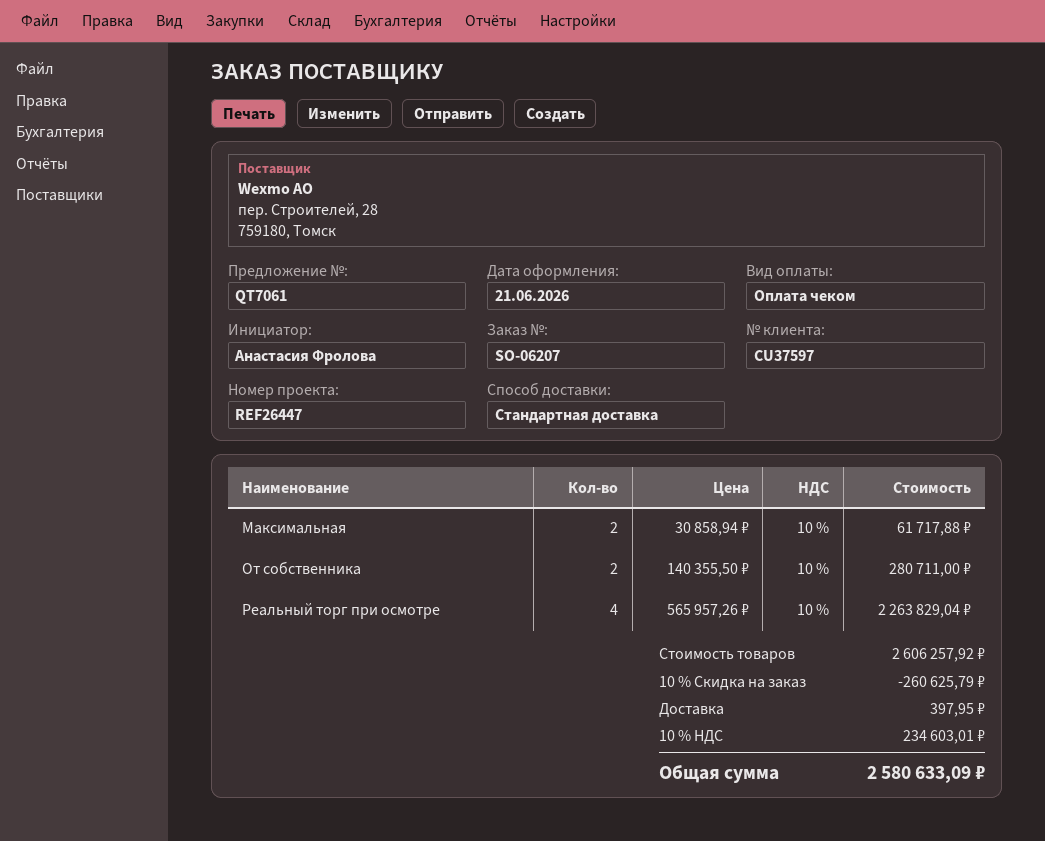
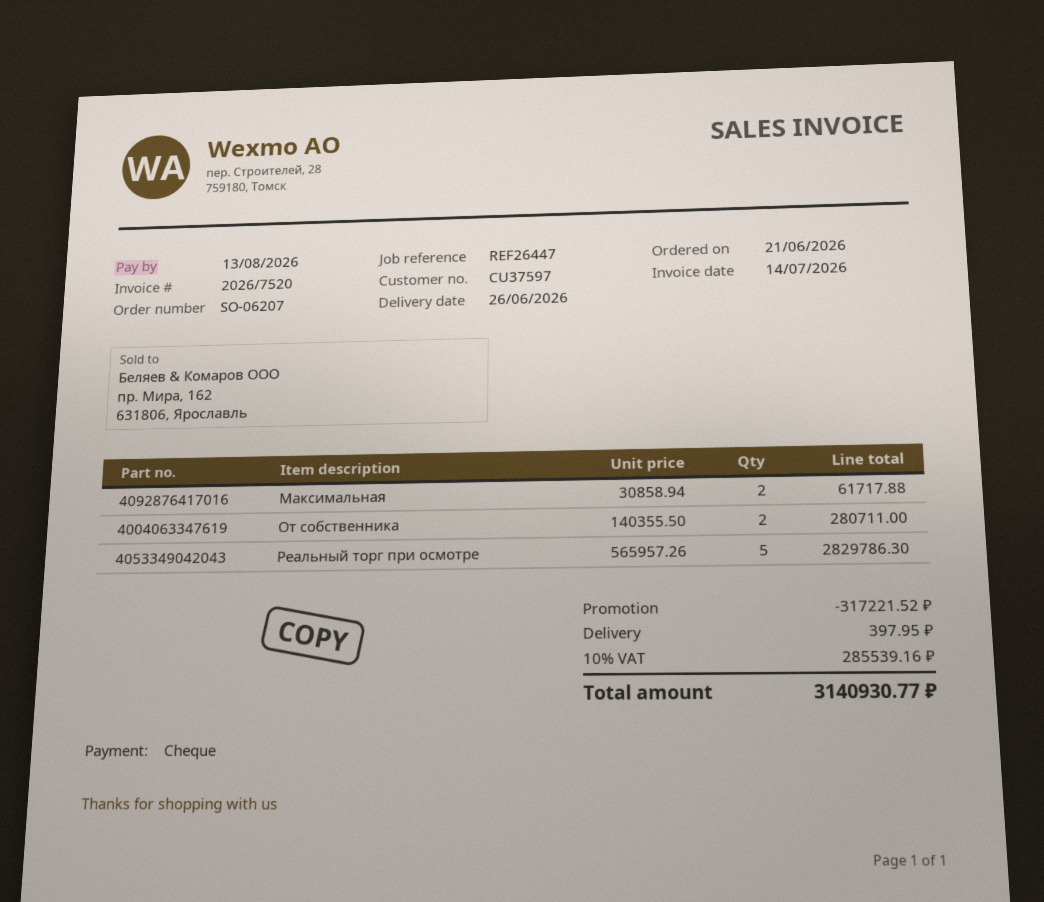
Реальный торг при осмотре: 4 x 565957.26 = 2263829.04 -> 5 x 565957.26 = 2829786.30
discount: 260625.79 -> 317221.52
tax: 10% = 234603.01 -> 10% = 285539.16
total: 2580633.09 -> 3140930.77

